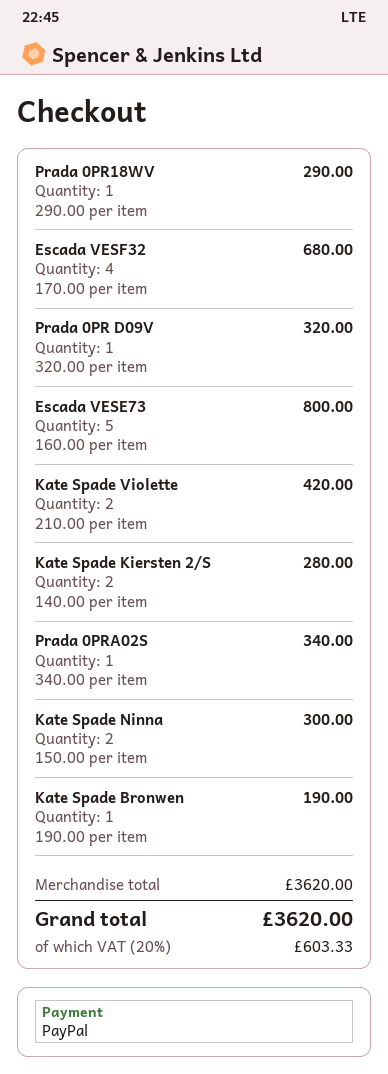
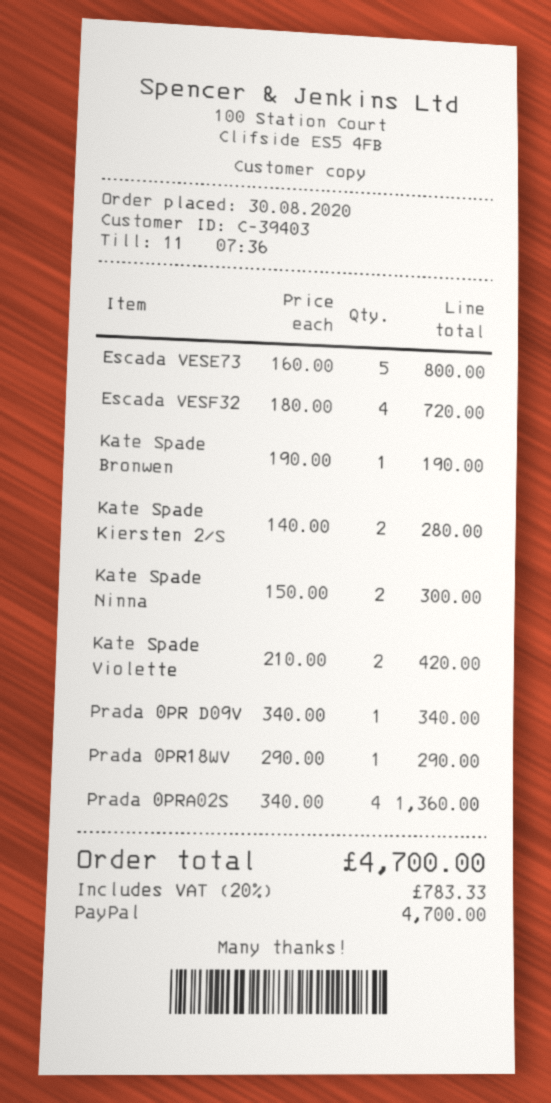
Escada VESF32: 4 x 170.00 = 680.00 -> 4 x 180.00 = 720.00
Prada 0PR D09V: 1 x 320.00 = 320.00 -> 1 x 340.00 = 340.00
Prada 0PRA02S: 1 x 340.00 = 340.00 -> 4 x 340.00 = 1360.00
tax: 20% = 603.33 -> 20% = 783.33
total: 3620.00 -> 4700.00

